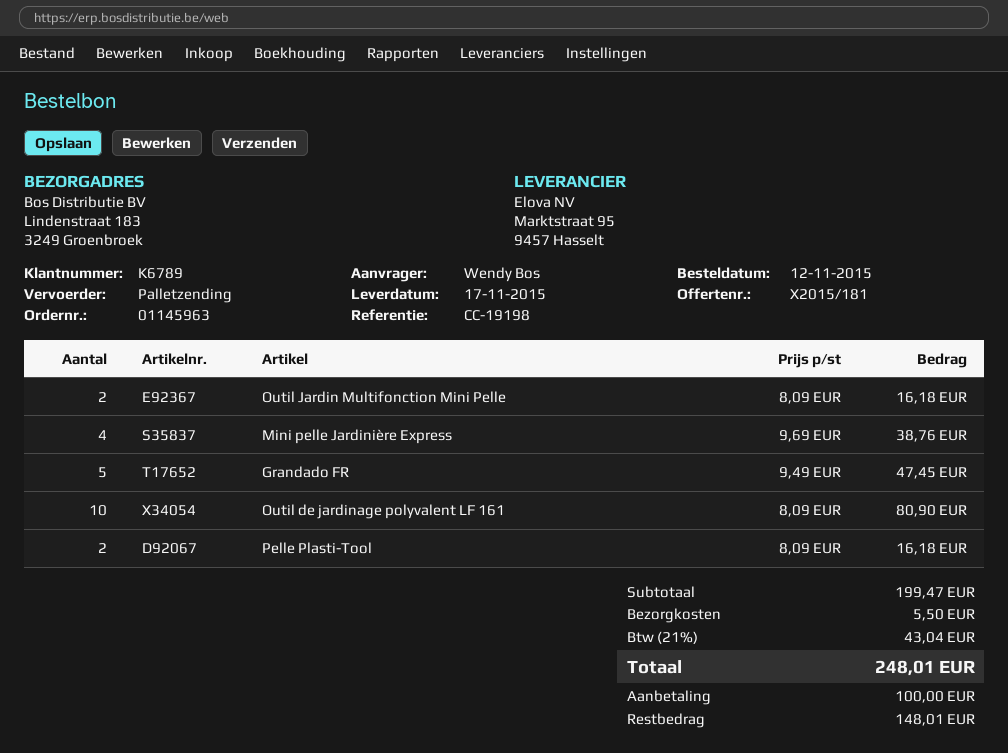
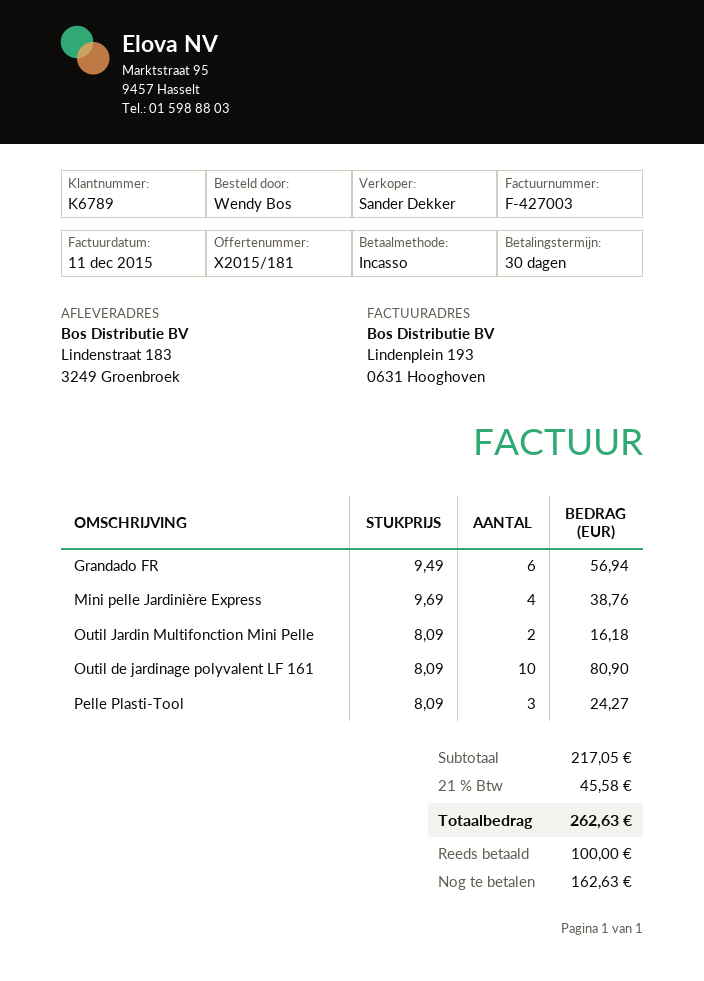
Grandado FR: 5 x 9.49 = 47.45 -> 6 x 9.49 = 56.94
Pelle Plasti-Tool: 2 x 8.09 = 16.18 -> 3 x 8.09 = 24.27
subtotal: 199.47 -> 217.05
shipping: 5.50 -> none
tax: 21% = 43.04 -> 21% = 45.58
total: 248.01 -> 262.63
balance: 148.01 -> 162.63

